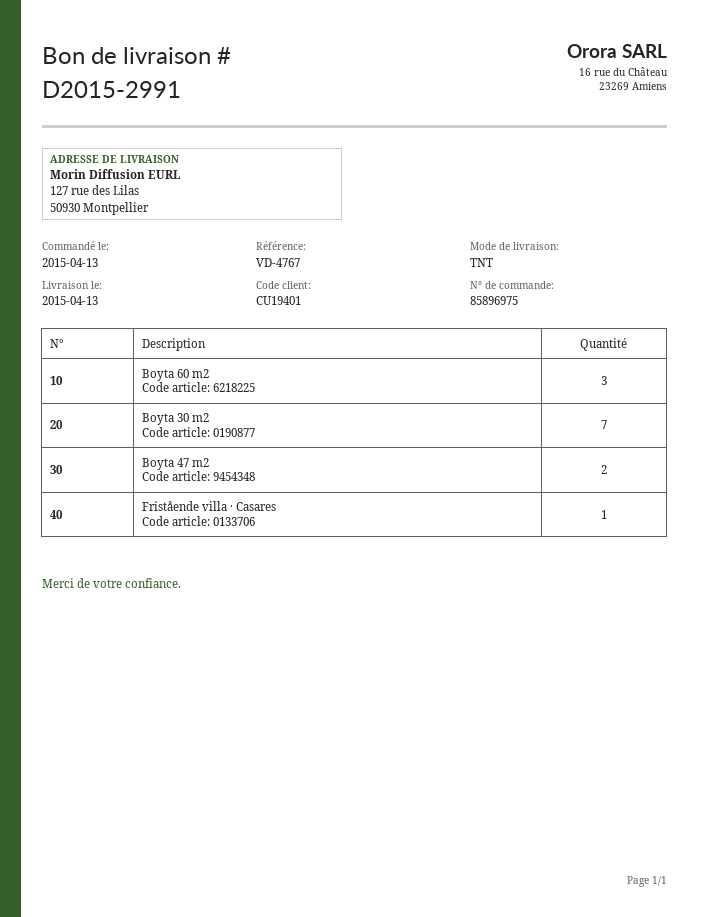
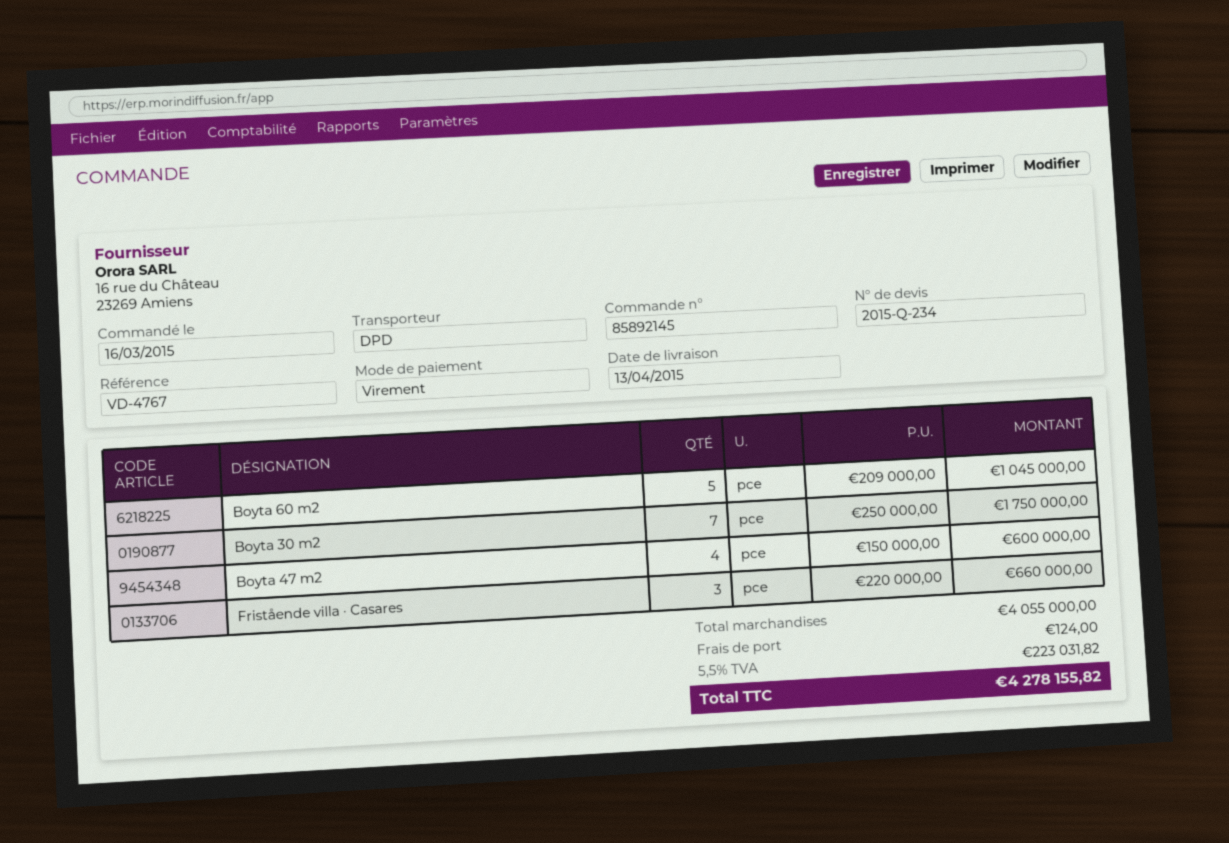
order number: 85896975 -> 85892145
order date: 2015-04-13 -> 2015-03-16
shipping method: TNT -> DPD
Boyta 60 m2: 3 -> 5
Boyta 47 m2: 2 -> 4
Fristående villa · Casares: 1 -> 3

